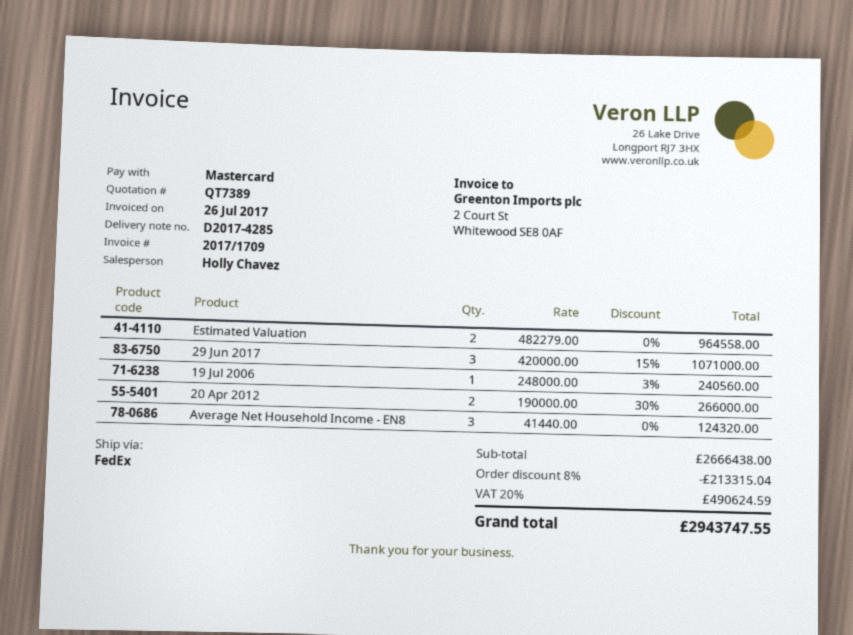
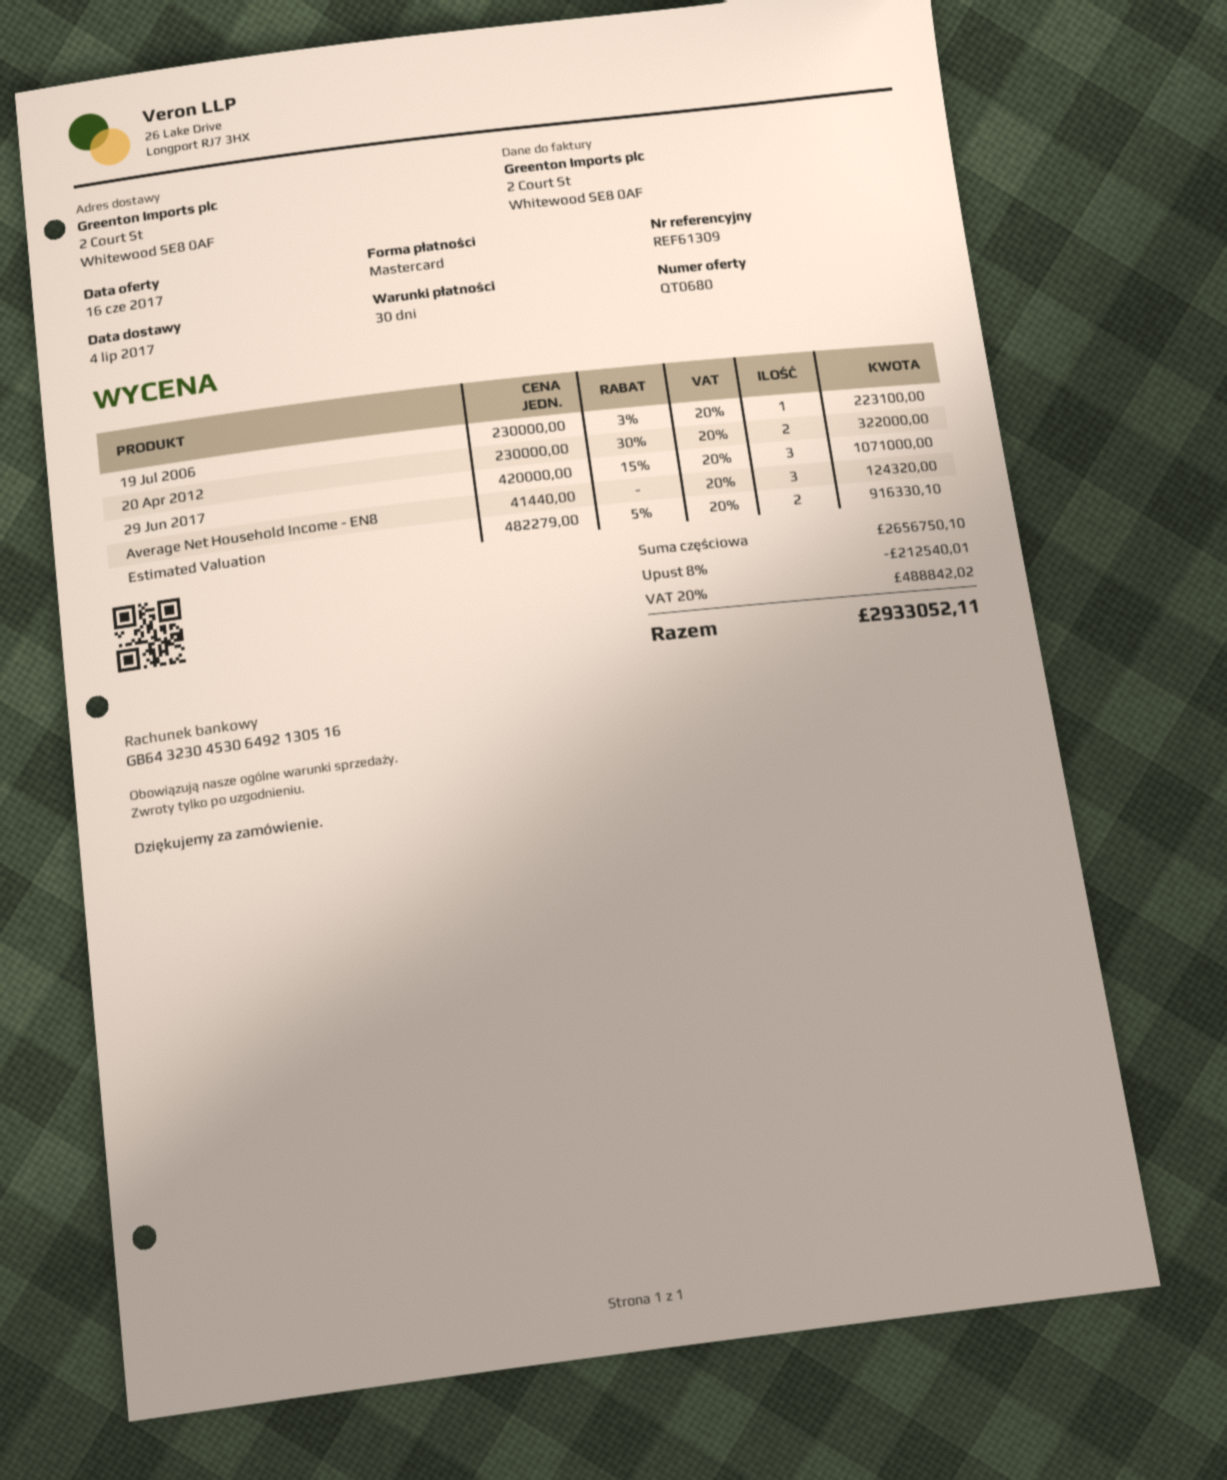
quote number: QT7389 -> QT0680
Estimated Valuation: 2 x 482279.00 = 964558.00 -> 2 x 482279.00 - 5% = 916330.10
19 Jul 2006: 1 x 248000.00 - 3% = 240560.00 -> 1 x 230000.00 - 3% = 223100.00
20 Apr 2012: 2 x 190000.00 - 30% = 266000.00 -> 2 x 230000.00 - 30% = 322000.00
subtotal: 2666438.00 -> 2656750.10
discount: 8% = 213315.04 -> 8% = 212540.01
tax: 20% = 490624.59 -> 20% = 488842.02
total: 2943747.55 -> 2933052.11

